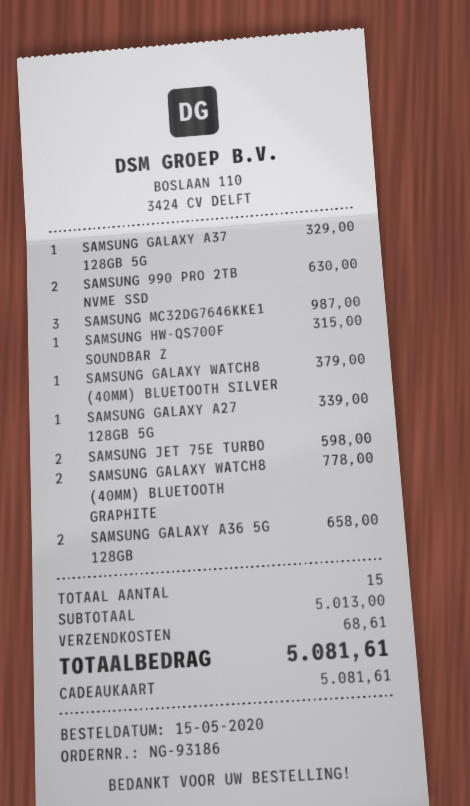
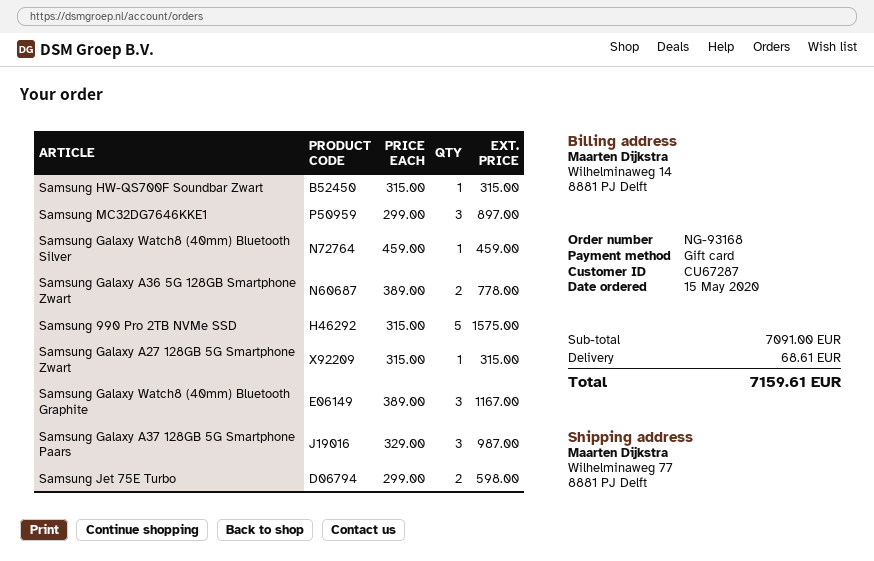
order number: NG-93186 -> NG-93168
SAMSUNG GALAXY A37 128GB 5G: 1 for 329.00 -> 3 for 987.00
SAMSUNG 990 PRO 2TB NVME SSD: 2 for 630.00 -> 5 for 1575.00
SAMSUNG MC32DG7646KKE1: 3 for 987.00 -> 3 for 897.00
SAMSUNG GALAXY WATCH8 (40MM) BLUETOOTH SILVER: 1 for 379.00 -> 1 for 459.00
SAMSUNG GALAXY A27 128GB 5G: 1 for 339.00 -> 1 for 315.00
SAMSUNG GALAXY WATCH8 (40MM) BLUETOOTH GRAPHITE: 2 for 778.00 -> 3 for 1167.00
SAMSUNG GALAXY A36 5G 128GB: 2 for 658.00 -> 2 for 778.00
subtotal: 5013.00 -> 7091.00
total: 5081.61 -> 7159.61

